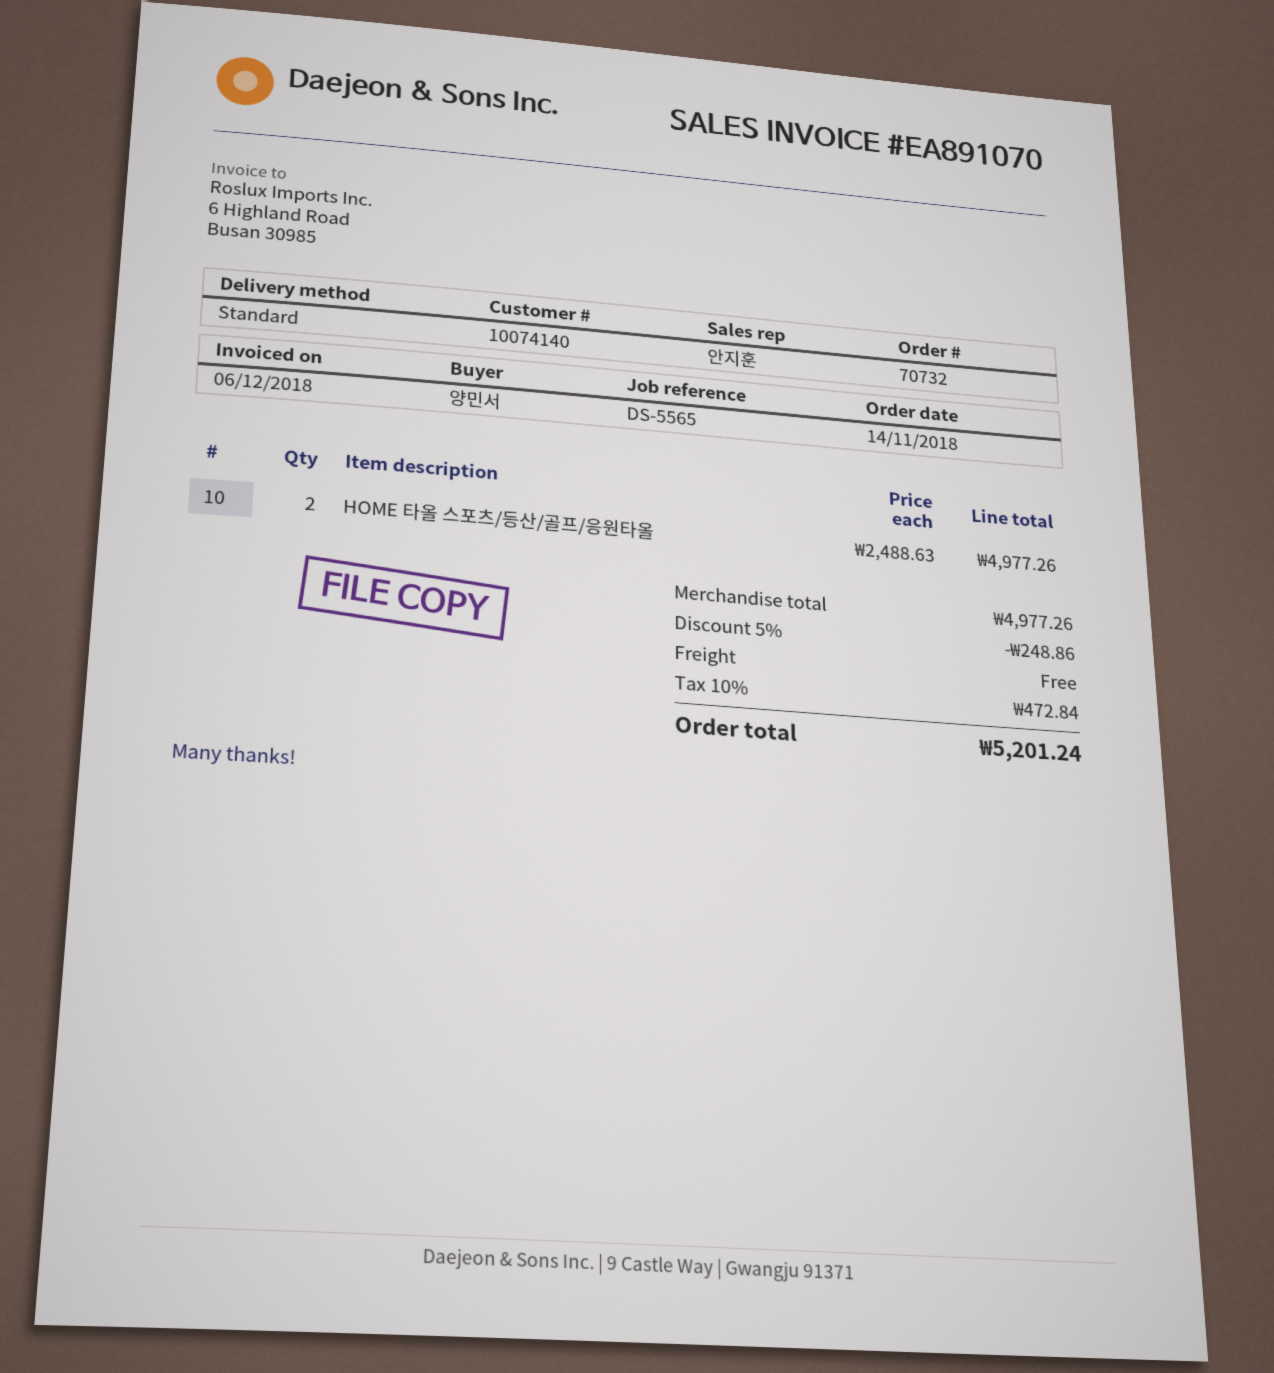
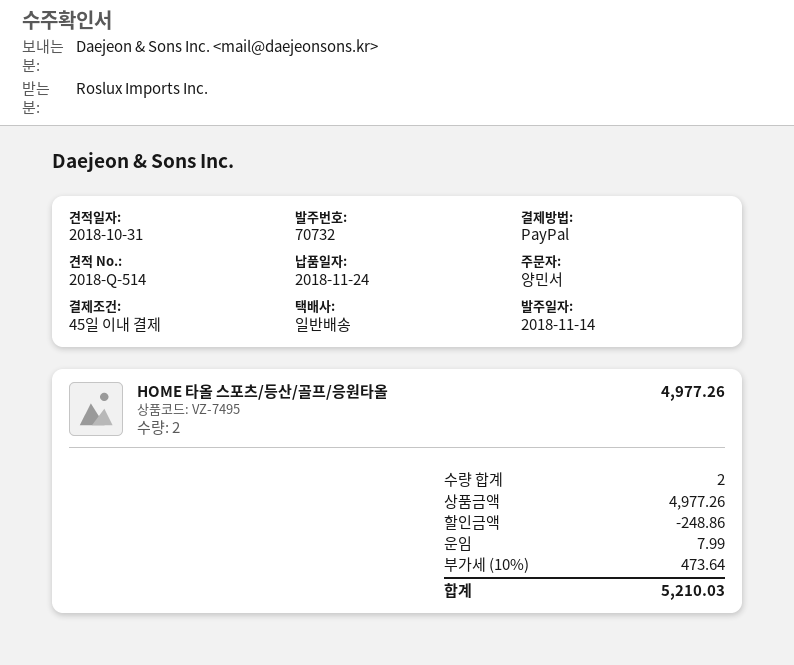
shipping: 0.00 -> 7.99
tax: 10% = 472.84 -> 10% = 473.64
total: 5201.24 -> 5210.03

